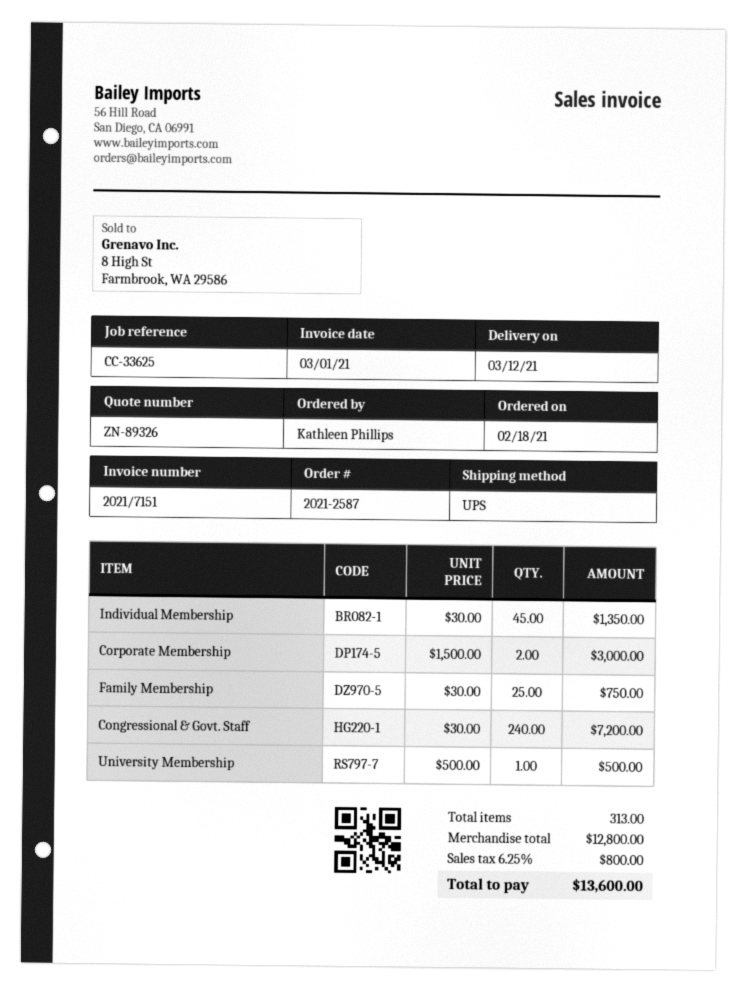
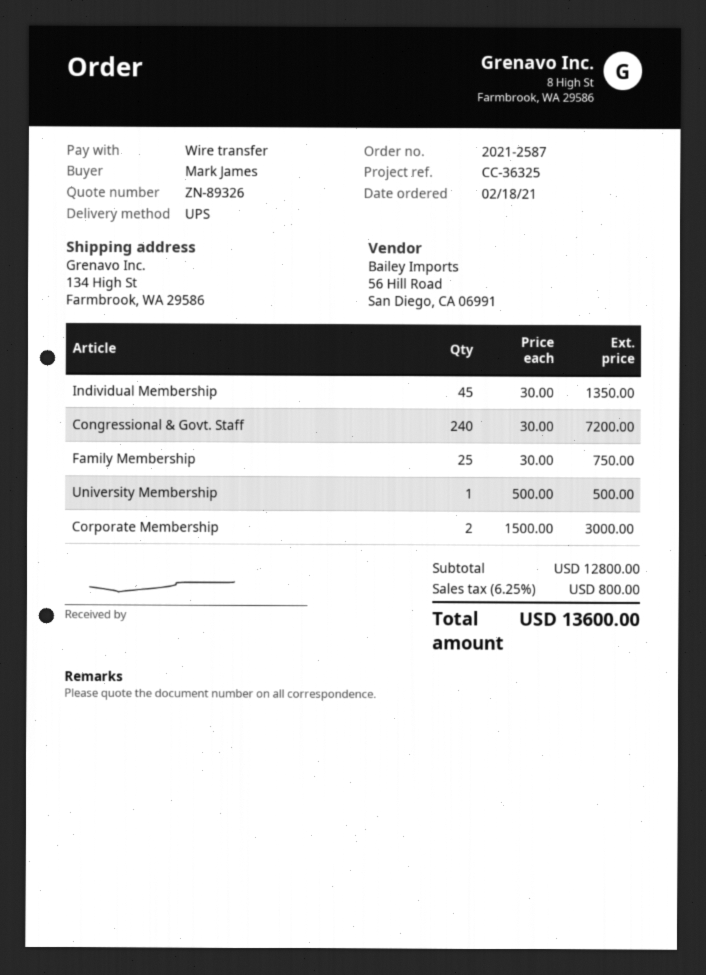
reference: CC-33625 -> CC-36325
ordered by: Kathleen Phillips -> Mark James

